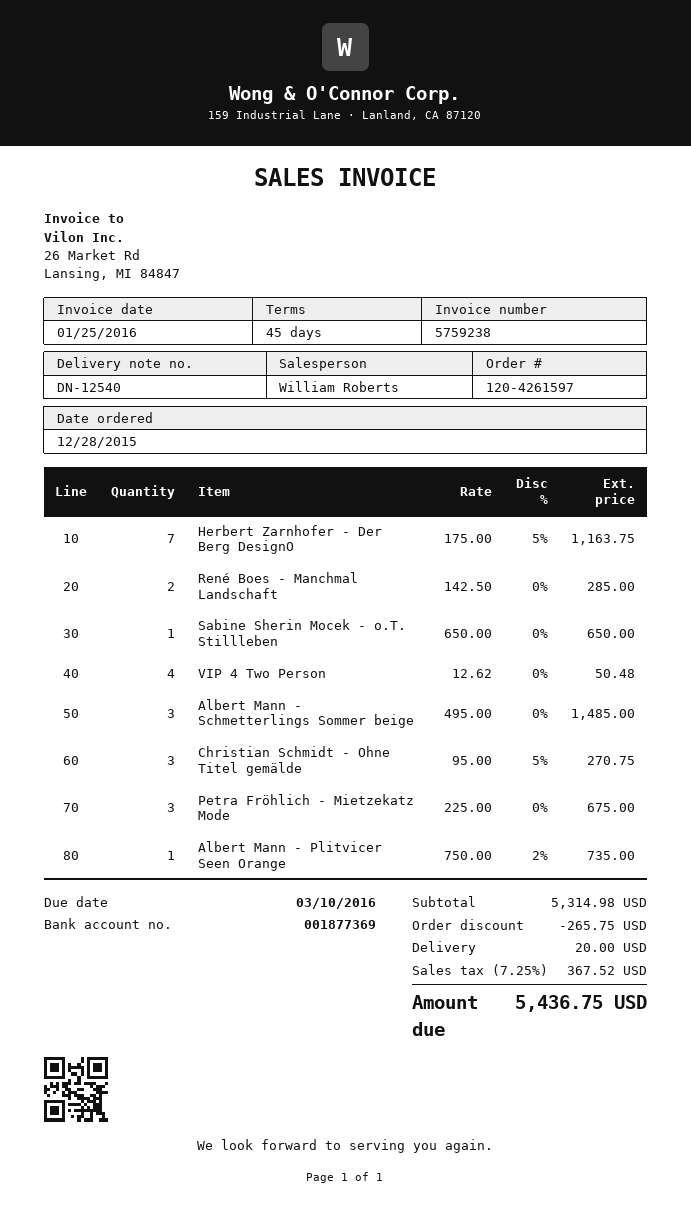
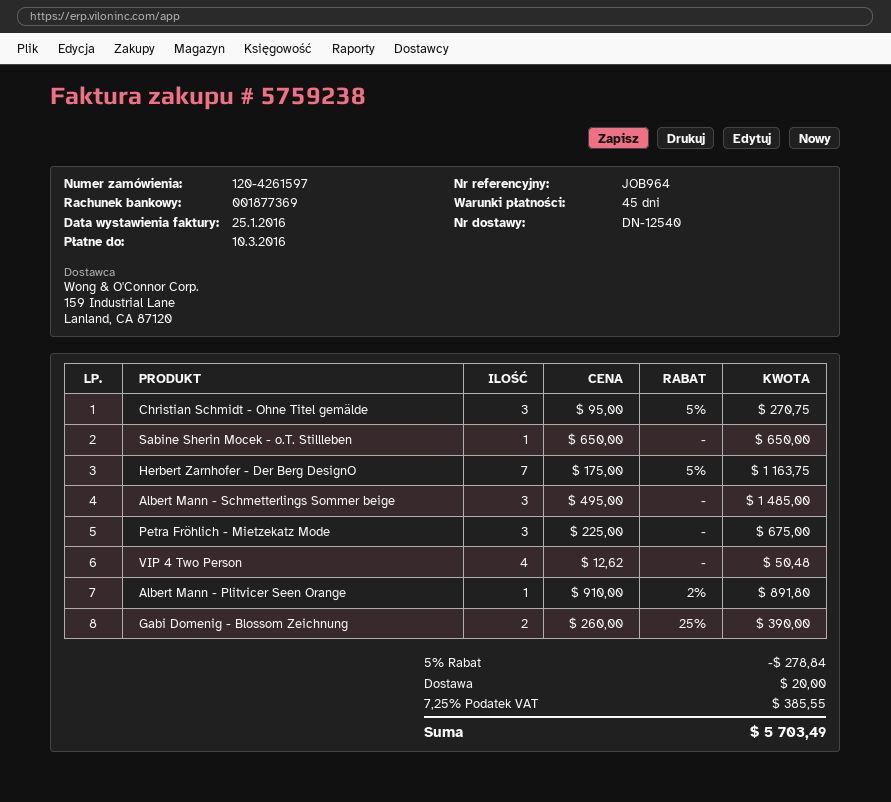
René Boes - Manchmal Landschaft: 2 x 142.50 = 285.00 -> none
Albert Mann - Plitvicer Seen Orange: 1 x 750.00 - 2% = 735.00 -> 1 x 910.00 - 2% = 891.80
Gabi Domenig - Blossom Zeichnung: none -> 2 x 260.00 - 25% = 390.00
discount: 265.75 -> 278.84
tax: 7.25% = 367.52 -> 7.25% = 385.55
total: 5436.75 -> 5703.49

